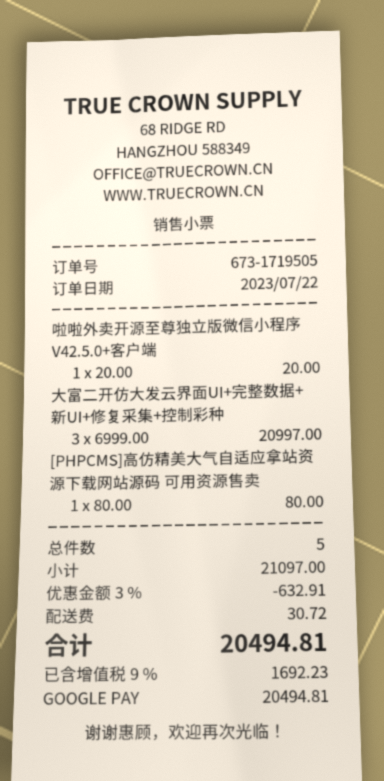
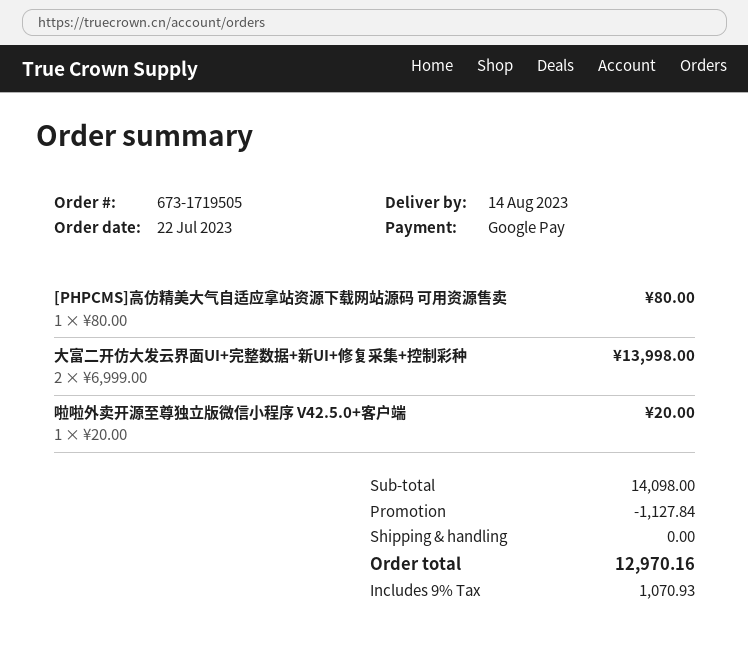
大富二开仿大发云界面UI+完整数据+新UI+修复采集+控制彩种: 3 x 6999.00 = 20997.00 -> 2 x 6999.00 = 13998.00
subtotal: 21097.00 -> 14098.00
discount: 632.91 -> 1127.84
shipping: 30.72 -> 0.00
tax: 9% = 1692.23 -> 9% = 1070.93
total: 20494.81 -> 12970.16

